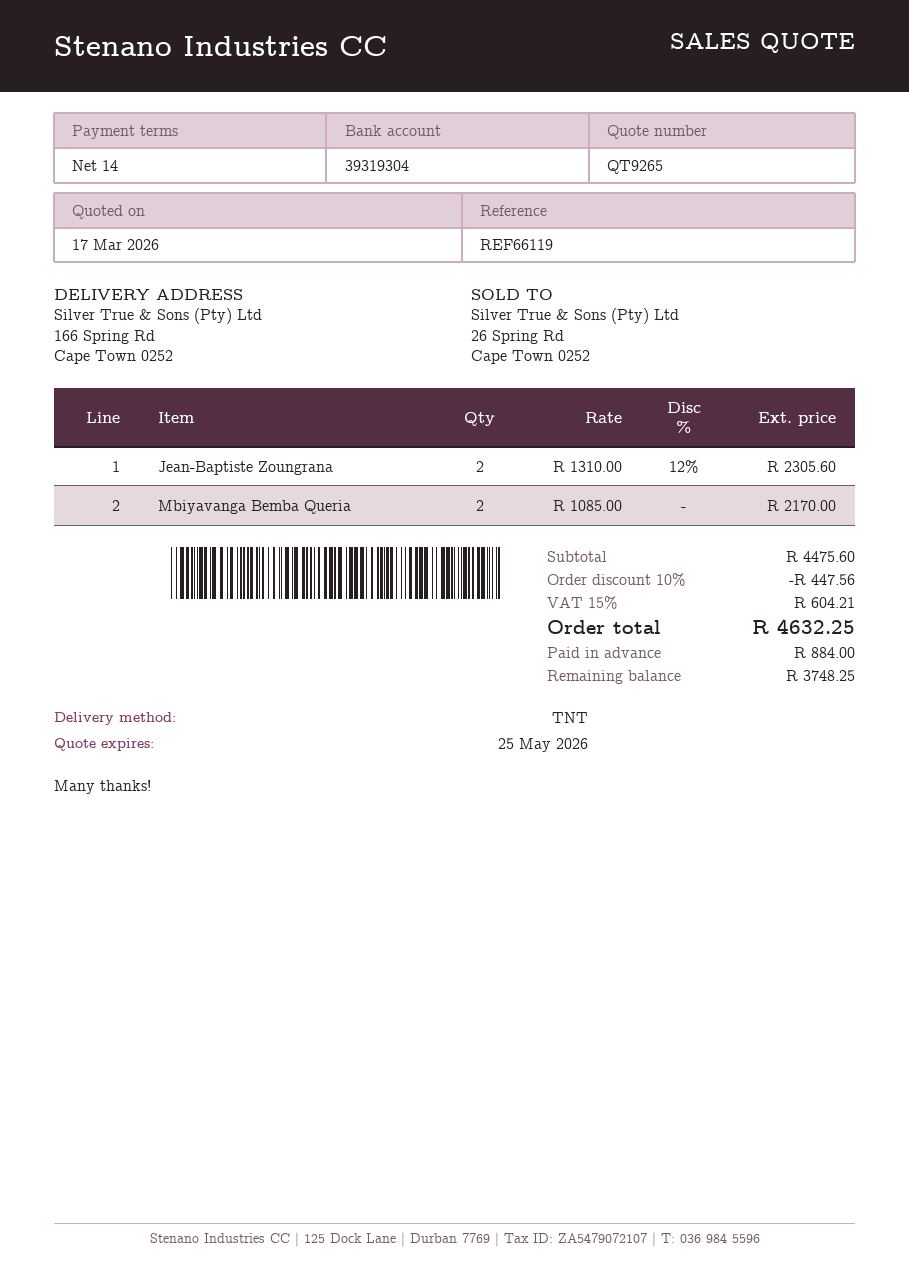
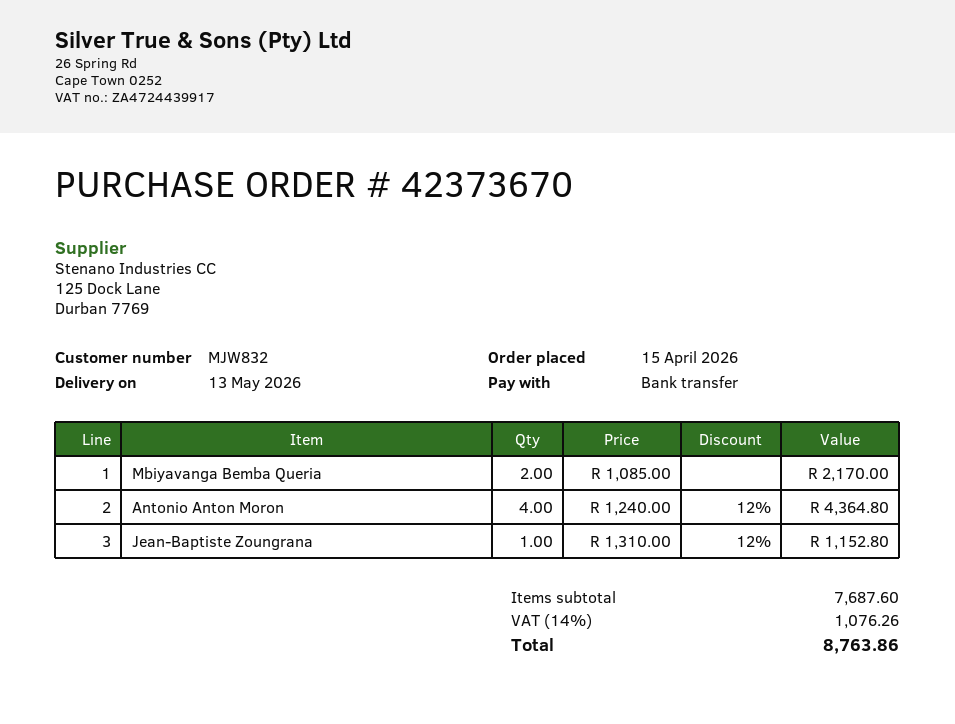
Jean-Baptiste Zoungrana: 2 x 1310.00 - 12% = 2305.60 -> 1 x 1310.00 - 12% = 1152.80
Antonio Anton Moron: none -> 4 x 1240.00 - 12% = 4364.80
subtotal: 4475.60 -> 7687.60
discount: 10% = 447.56 -> none
tax: 15% = 604.21 -> 14% = 1076.26
total: 4632.25 -> 8763.86

